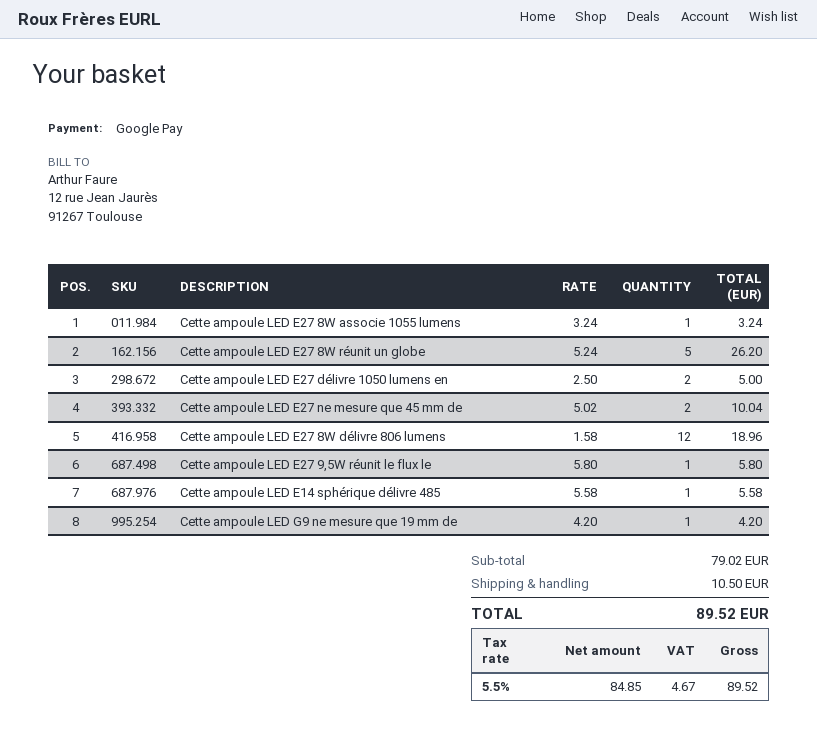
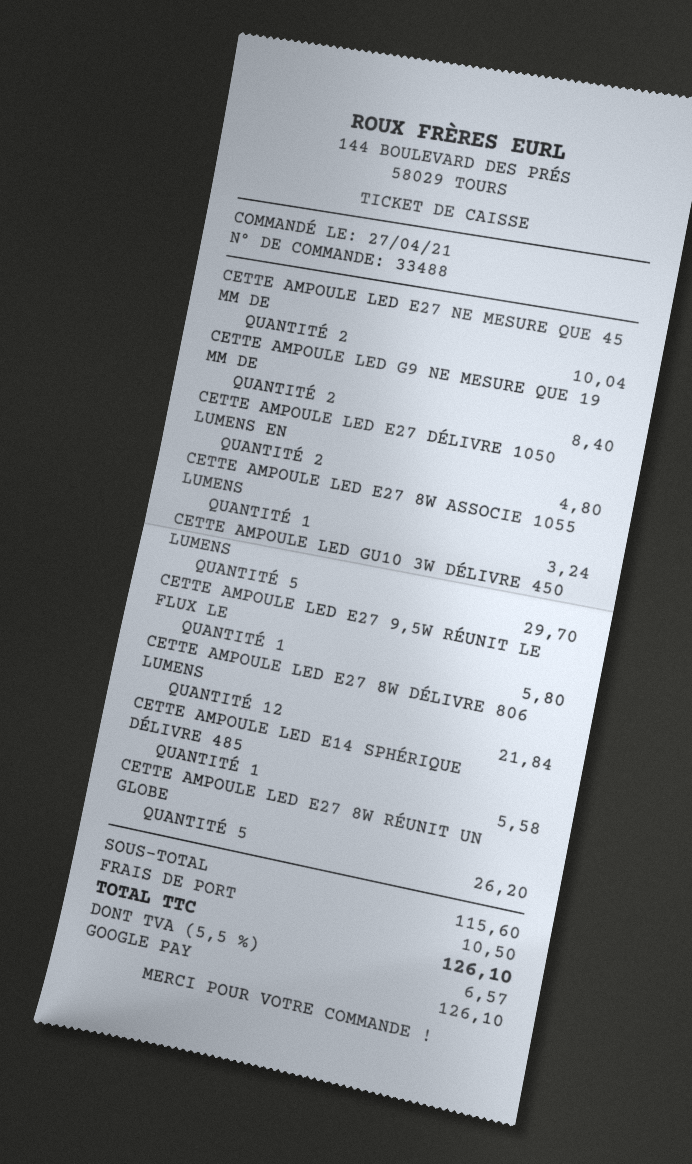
Cette ampoule LED E27 délivre 1050 lumens en: 2 for 5.00 -> 2 for 4.80
Cette ampoule LED E27 8W délivre 806 lumens: 12 for 18.96 -> 12 for 21.84
Cette ampoule LED G9 ne mesure que 19 mm de: 1 for 4.20 -> 2 for 8.40
CETTE AMPOULE LED GU10 3W DÉLIVRE 450 LUMENS: none -> 5 for 29.70
subtotal: 79.02 -> 115.60
tax: 5.5% = 4.67 -> 5.5% = 6.57
total: 89.52 -> 126.10

